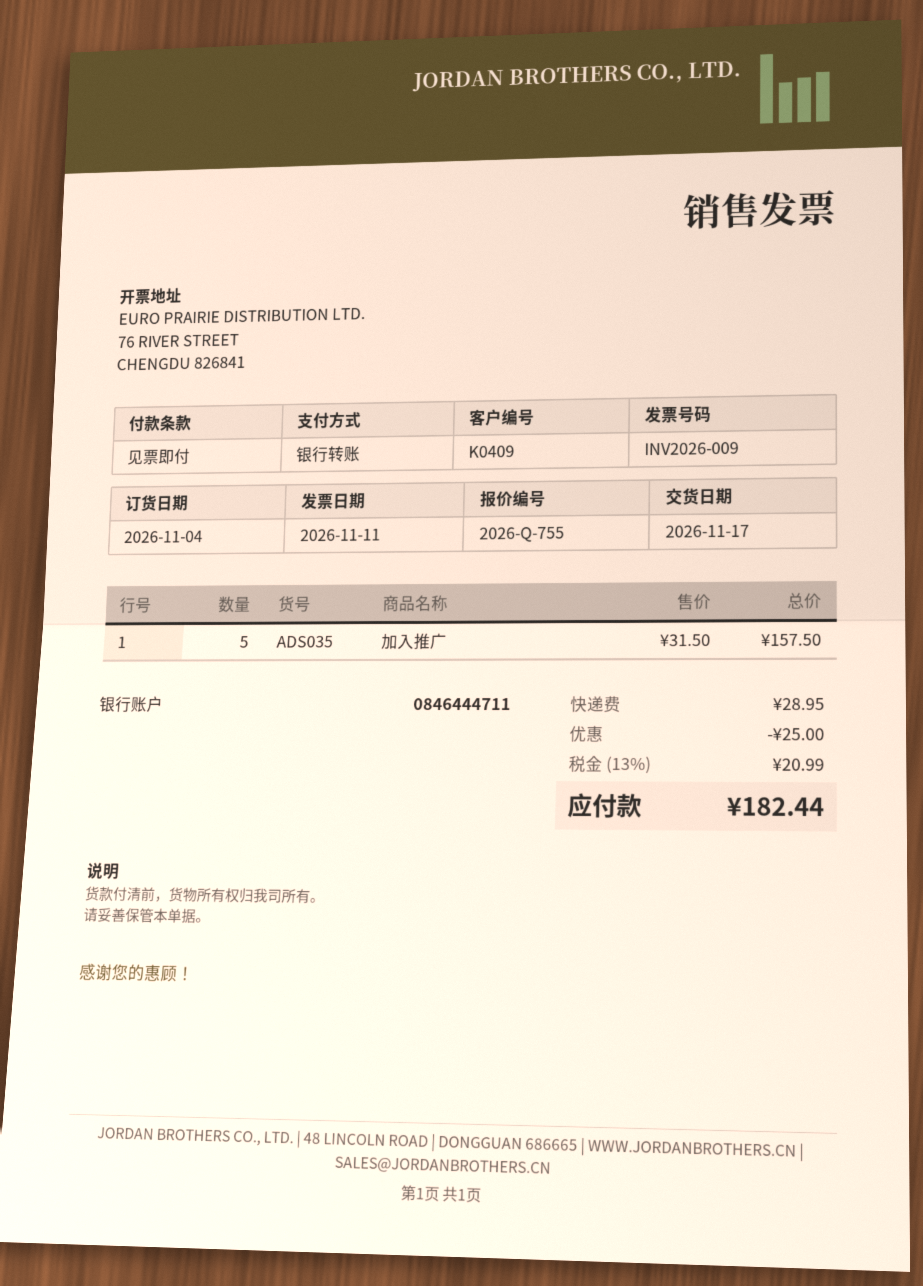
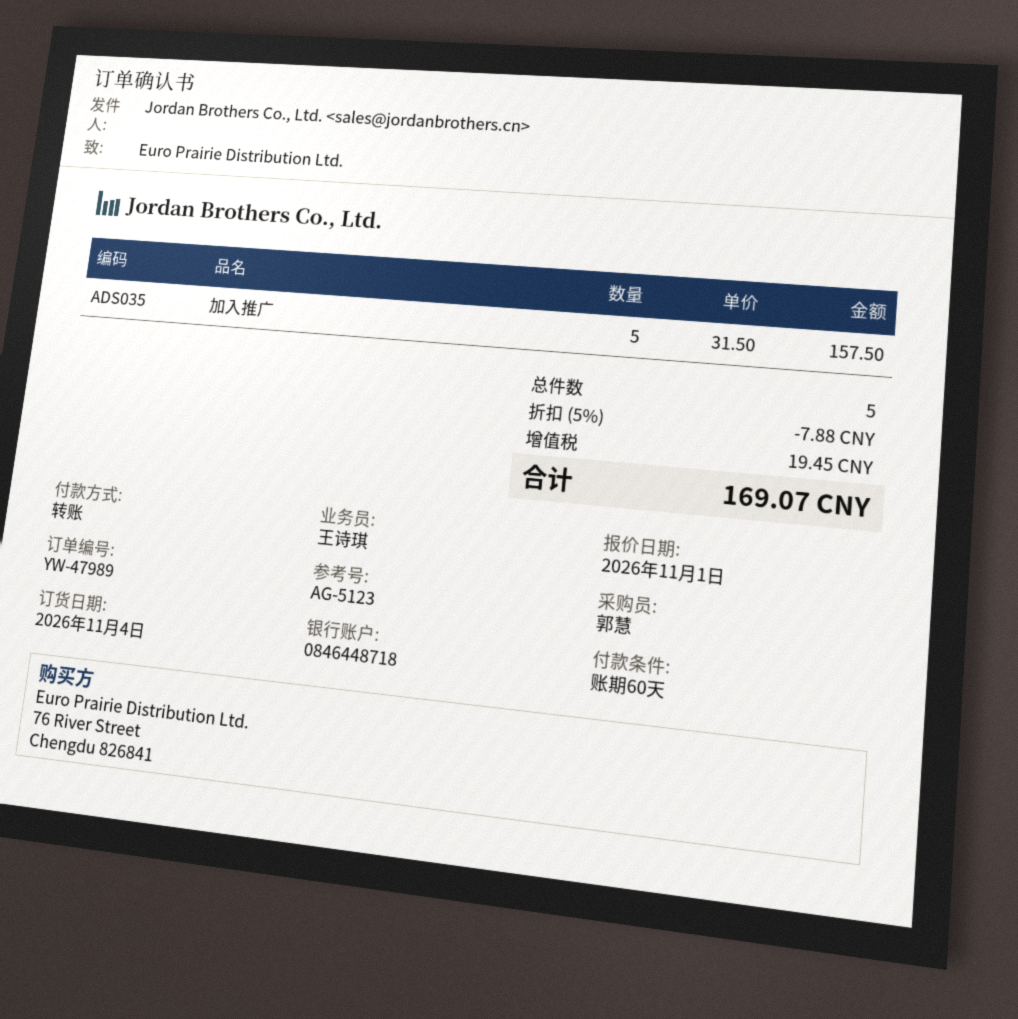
payment terms: on receipt -> 60 days
bank account: 0846444711 -> 0846448718
discount: 25.00 -> 7.88
shipping: 28.95 -> none
tax: 20.99 -> 19.45
total: 182.44 -> 169.07

